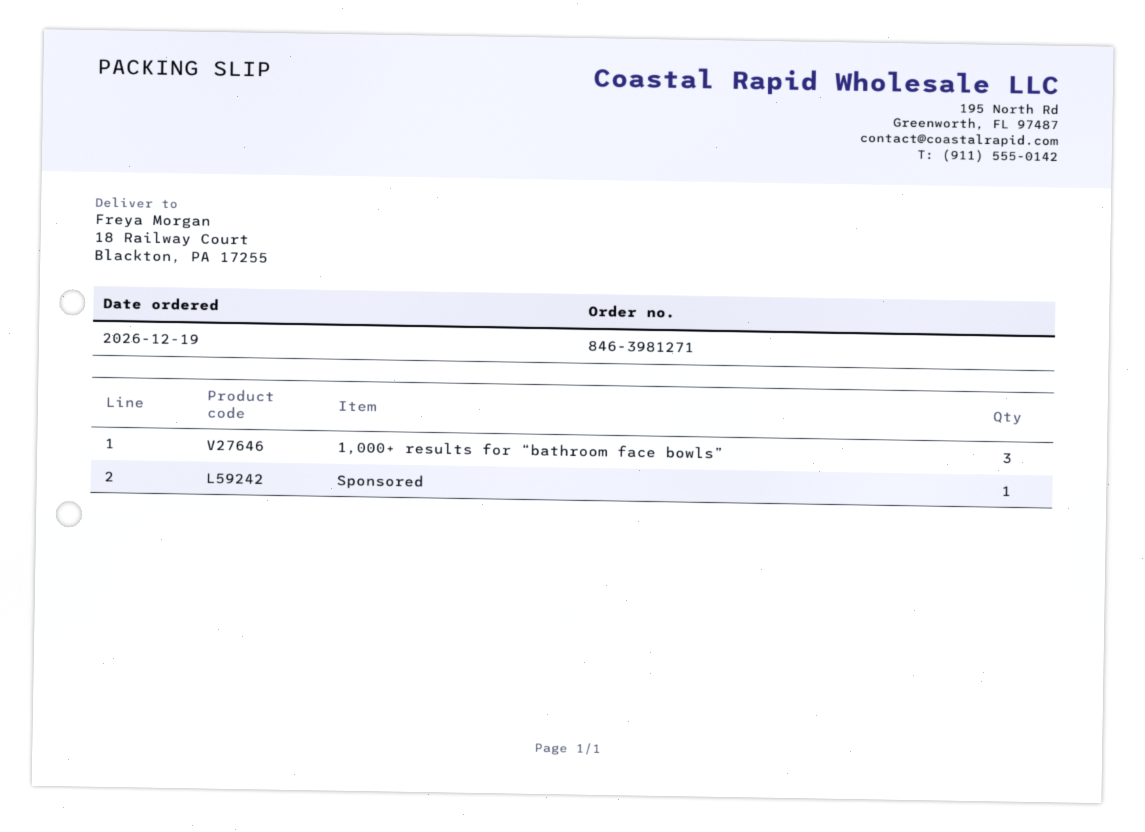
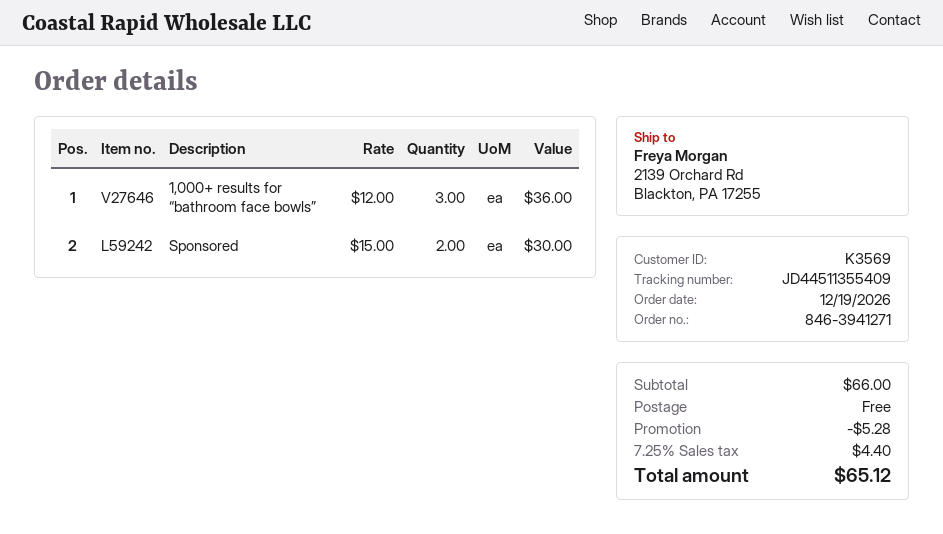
order number: 846-3981271 -> 846-3941271
ship to: 18 Railway Court, Blackton, PA 17255 -> 2139 Orchard Rd, Blackton, PA 17255
Sponsored: 1 -> 2

